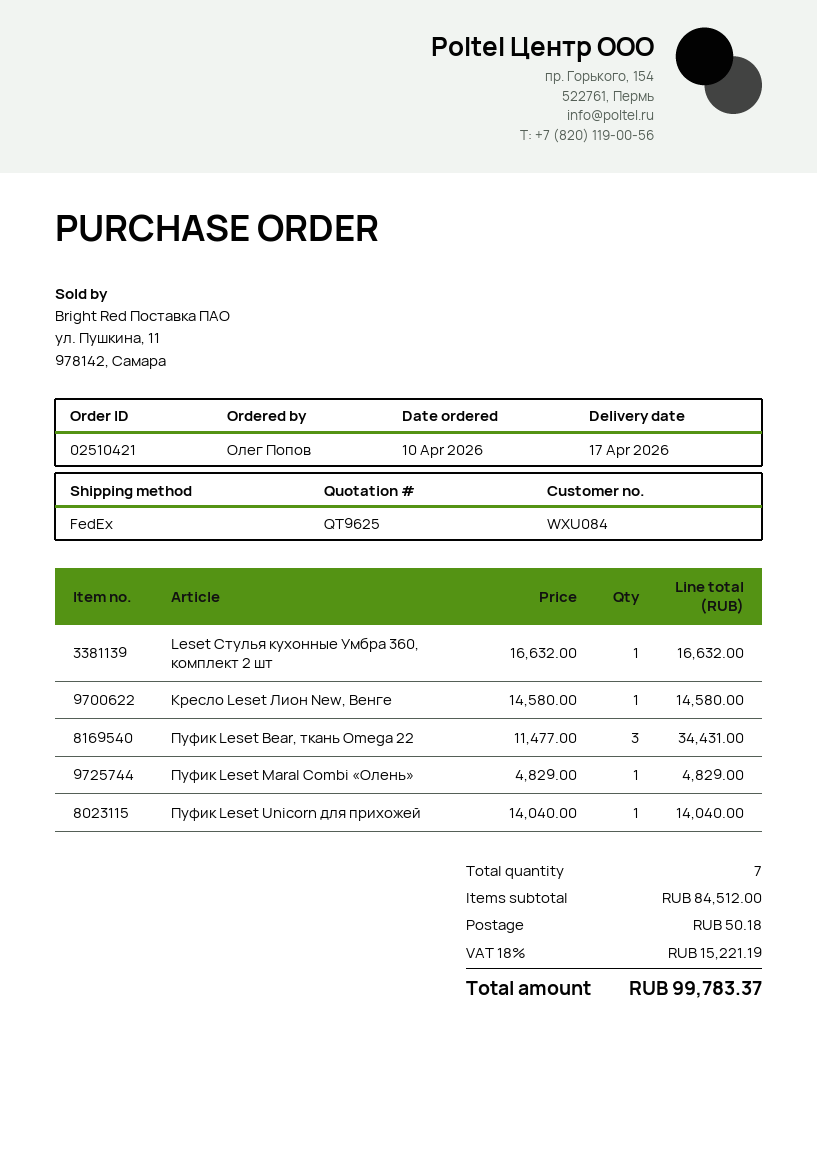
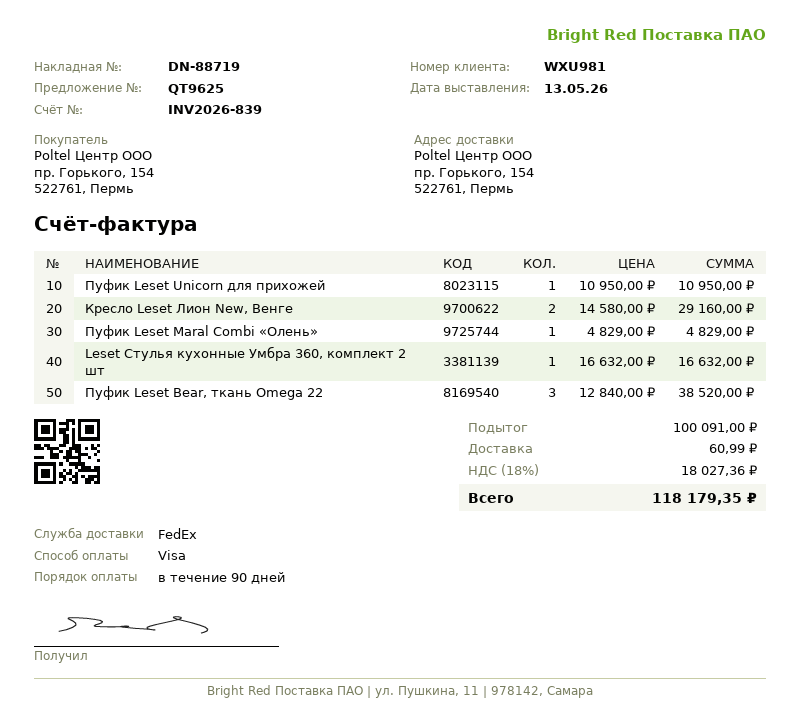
customer number: WXU084 -> WXU981
Кресло Leset Лион New, Венге: 1 x 14580.00 = 14580.00 -> 2 x 14580.00 = 29160.00
Пуфик Leset Bear, ткань Omega 22: 3 x 11477.00 = 34431.00 -> 3 x 12840.00 = 38520.00
Пуфик Leset Unicorn для прихожей: 1 x 14040.00 = 14040.00 -> 1 x 10950.00 = 10950.00
subtotal: 84512.00 -> 100091.00
shipping: 50.18 -> 60.99
tax: 18% = 15221.19 -> 18% = 18027.36
total: 99783.37 -> 118179.35

